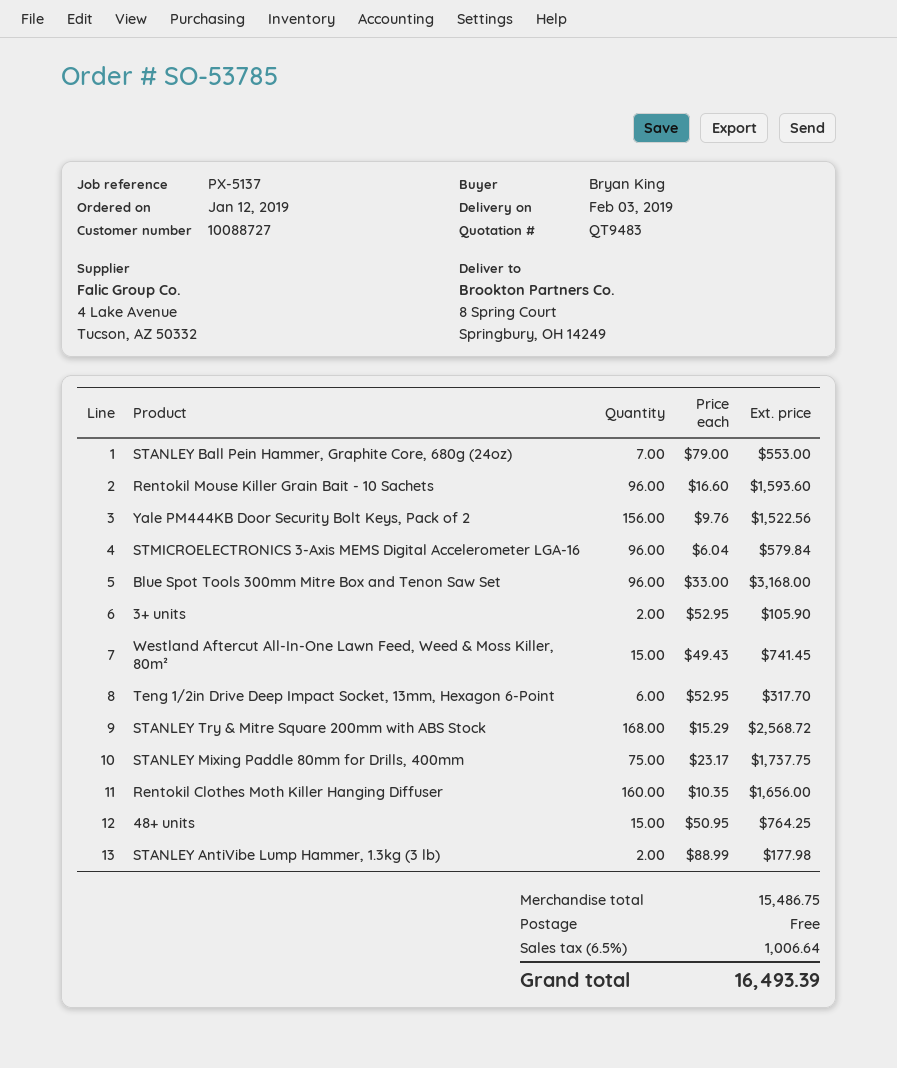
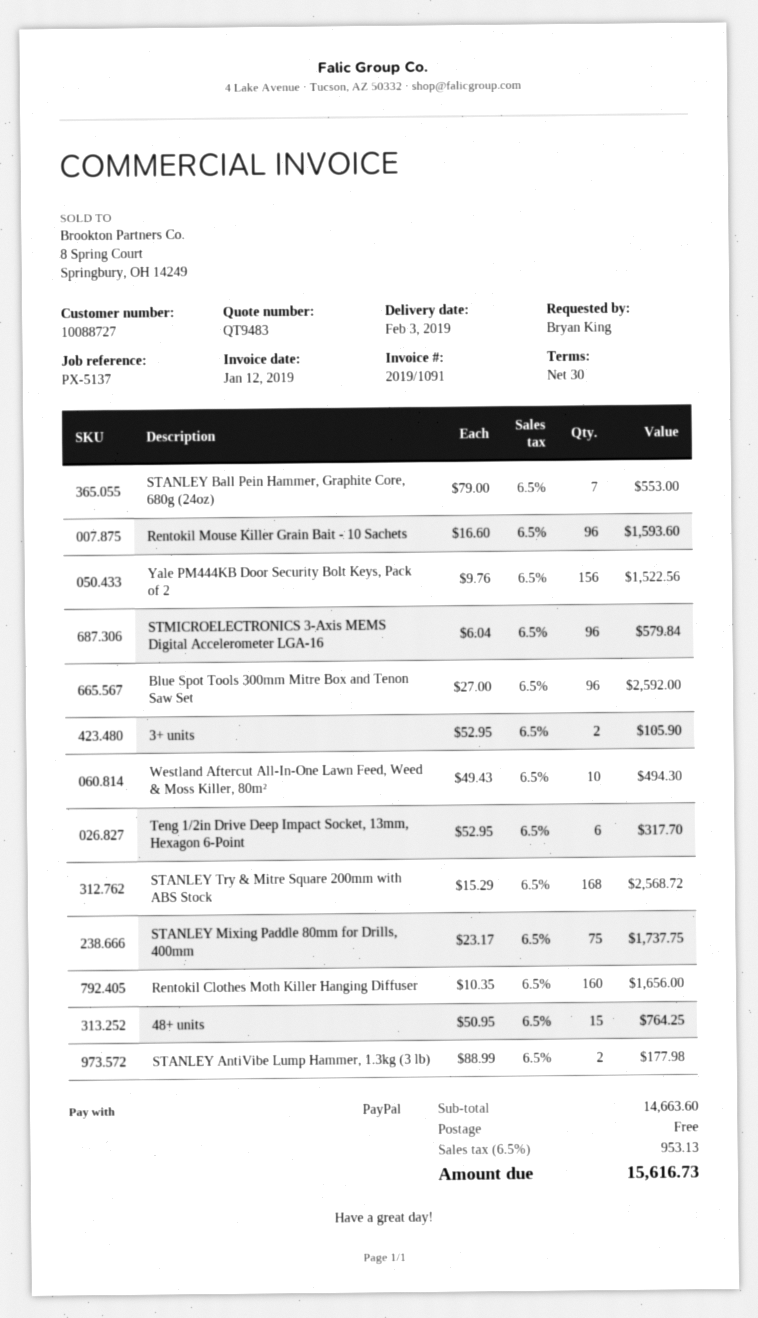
Blue Spot Tools 300mm Mitre Box and Tenon Saw Set: 96 x 33.00 = 3168.00 -> 96 x 27.00 = 2592.00
Westland Aftercut All-In-One Lawn Feed, Weed & Moss Killer, 80m²: 15 x 49.43 = 741.45 -> 10 x 49.43 = 494.30
subtotal: 15486.75 -> 14663.60
tax: 6.5% = 1006.64 -> 6.5% = 953.13
total: 16493.39 -> 15616.73

